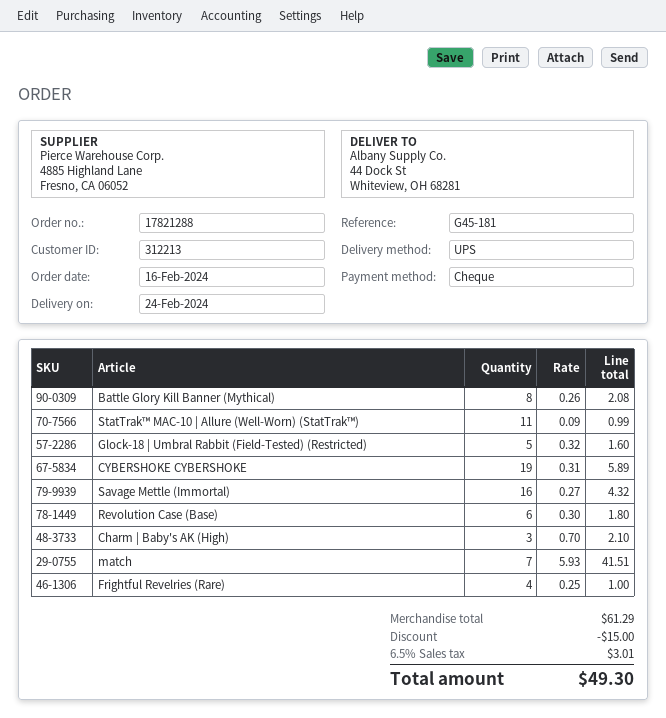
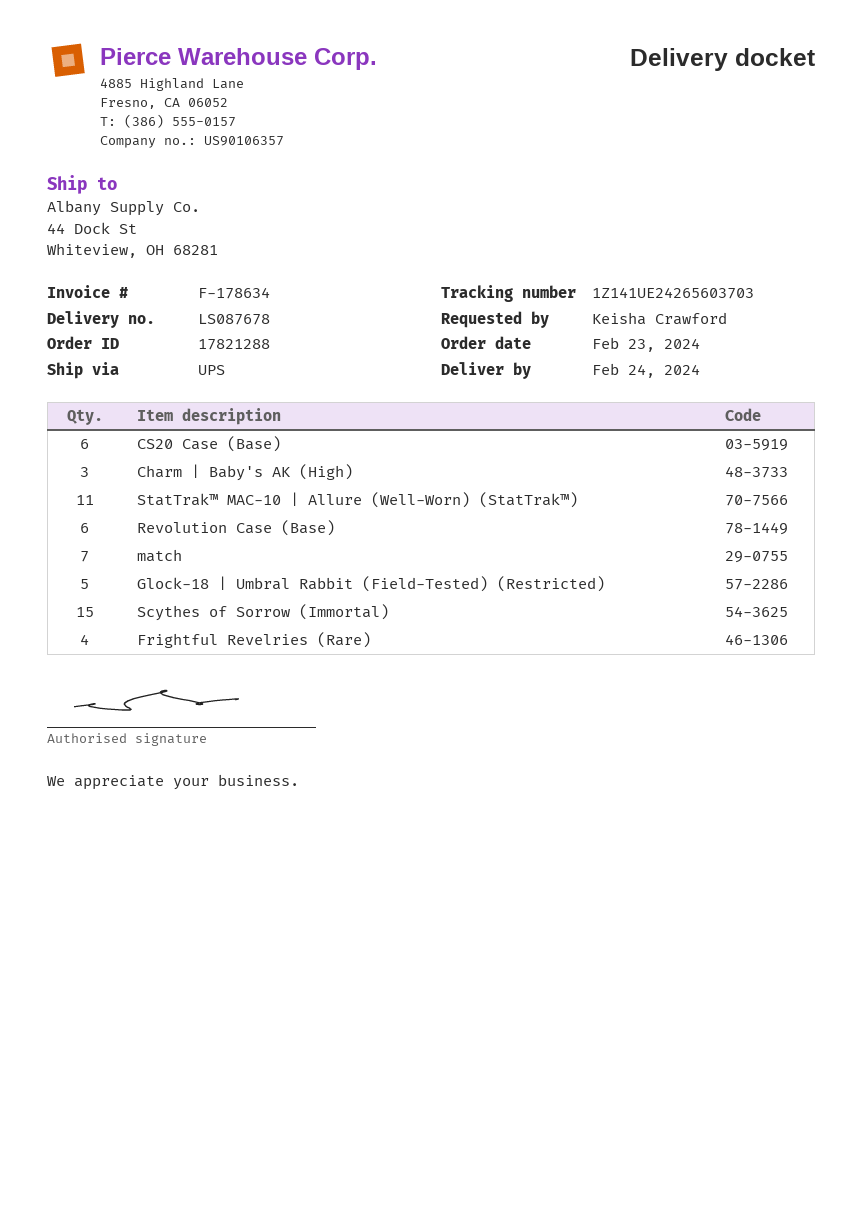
order date: 2024-02-16 -> 2024-02-23
Battle Glory Kill Banner (Mythical): 8 -> none
CYBERSHOKE CYBERSHOKE: 19 -> none
Savage Mettle (Immortal): 16 -> none
CS20 Case (Base): none -> 6
Scythes of Sorrow (Immortal): none -> 15

